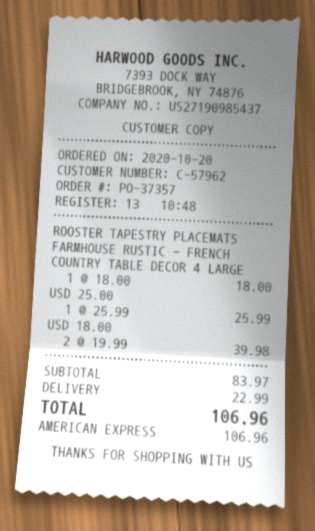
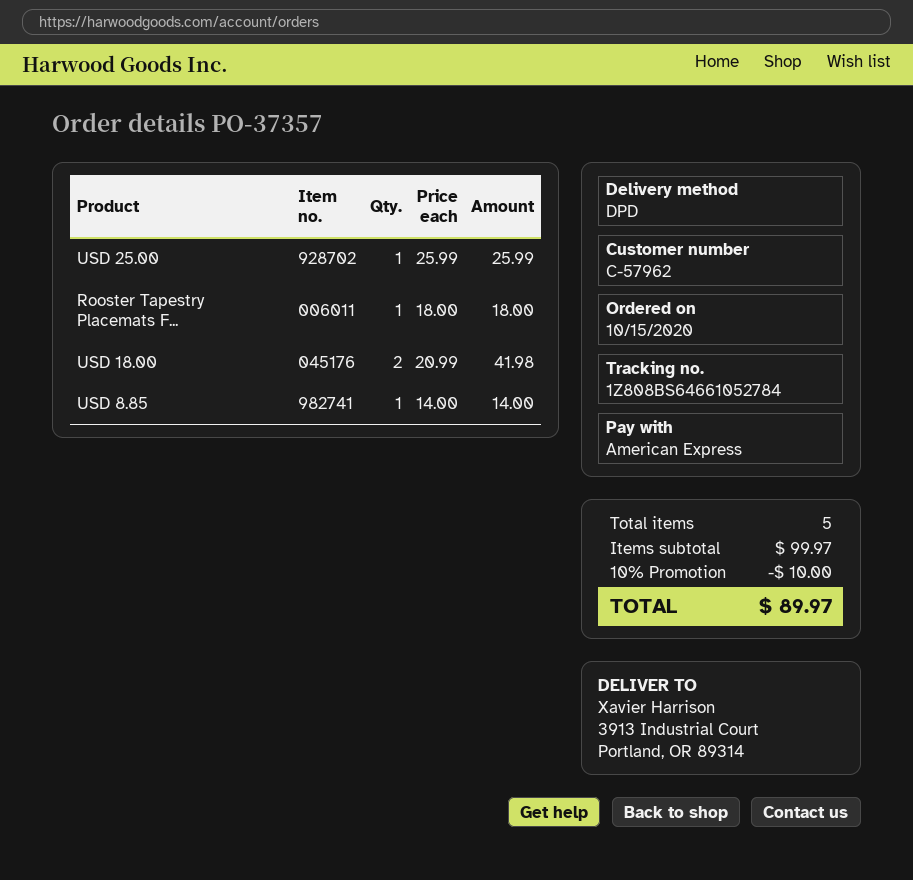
order date: 2020-10-20 -> 2020-10-15
USD 18.00: 2 x 19.99 = 39.98 -> 2 x 20.99 = 41.98
USD 8.85: none -> 1 x 14.00 = 14.00
subtotal: 83.97 -> 99.97
discount: none -> 10% = 10.00
shipping: 22.99 -> none
total: 106.96 -> 89.97

